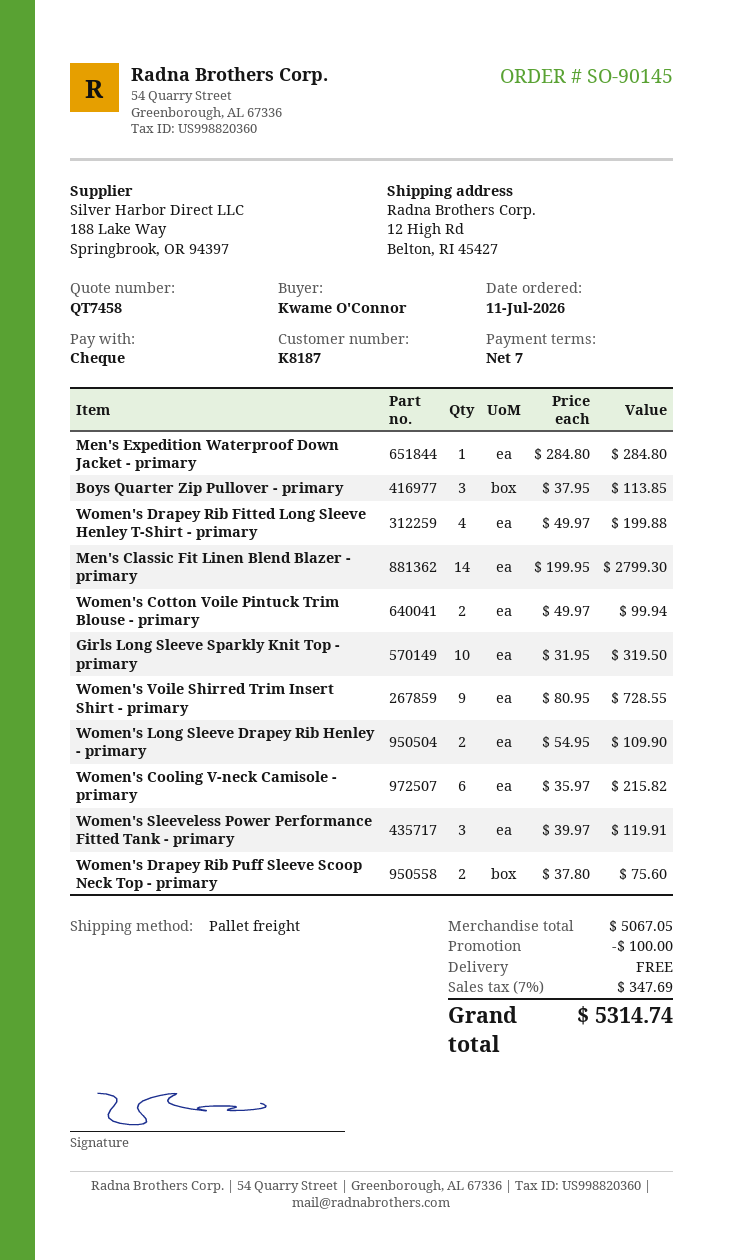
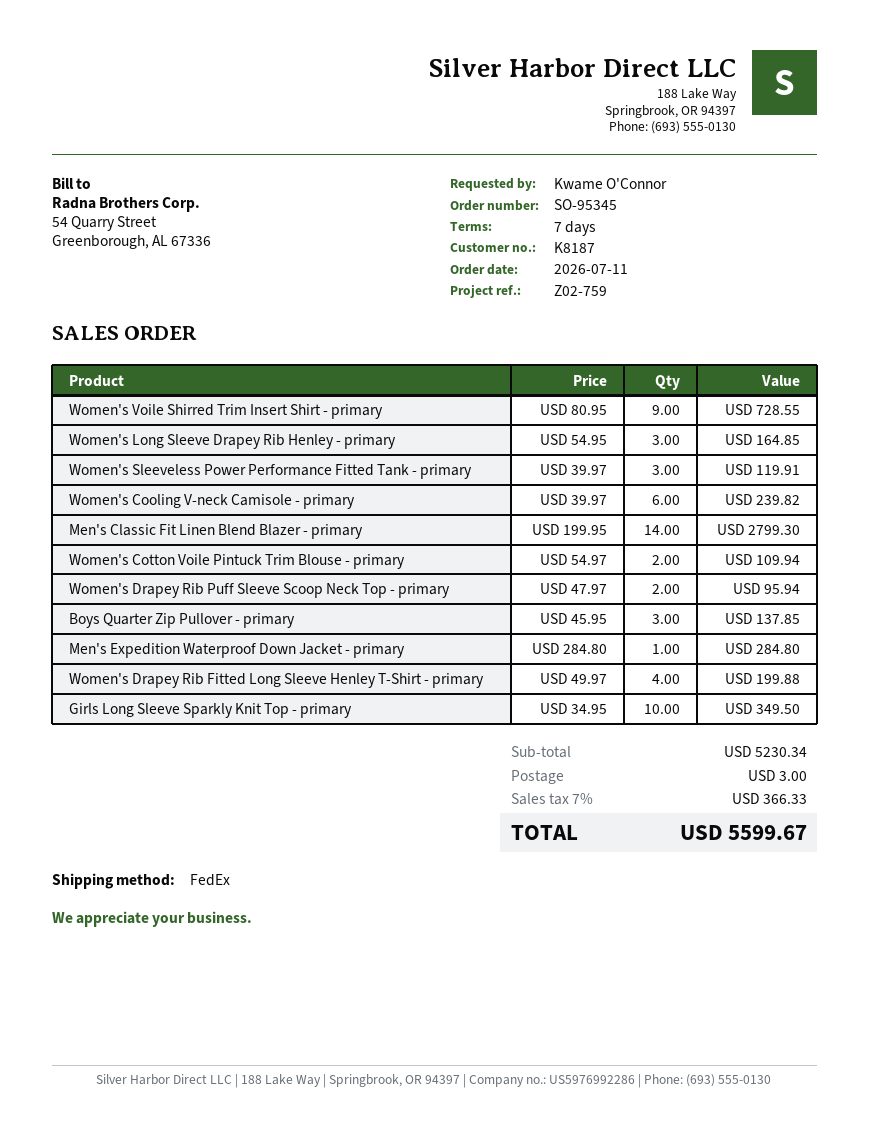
order number: SO-90145 -> SO-95345
shipping method: pallet freight -> FedEx
Boys Quarter Zip Pullover - primary: 3 x 37.95 = 113.85 -> 3 x 45.95 = 137.85
Women's Cotton Voile Pintuck Trim Blouse - primary: 2 x 49.97 = 99.94 -> 2 x 54.97 = 109.94
Girls Long Sleeve Sparkly Knit Top - primary: 10 x 31.95 = 319.50 -> 10 x 34.95 = 349.50
Women's Long Sleeve Drapey Rib Henley - primary: 2 x 54.95 = 109.90 -> 3 x 54.95 = 164.85
Women's Cooling V-neck Camisole - primary: 6 x 35.97 = 215.82 -> 6 x 39.97 = 239.82
Women's Drapey Rib Puff Sleeve Scoop Neck Top - primary: 2 x 37.80 = 75.60 -> 2 x 47.97 = 95.94
subtotal: 5067.05 -> 5230.34
discount: 100.00 -> none
shipping: 0.00 -> 3.00
tax: 7% = 347.69 -> 7% = 366.33
total: 5314.74 -> 5599.67

